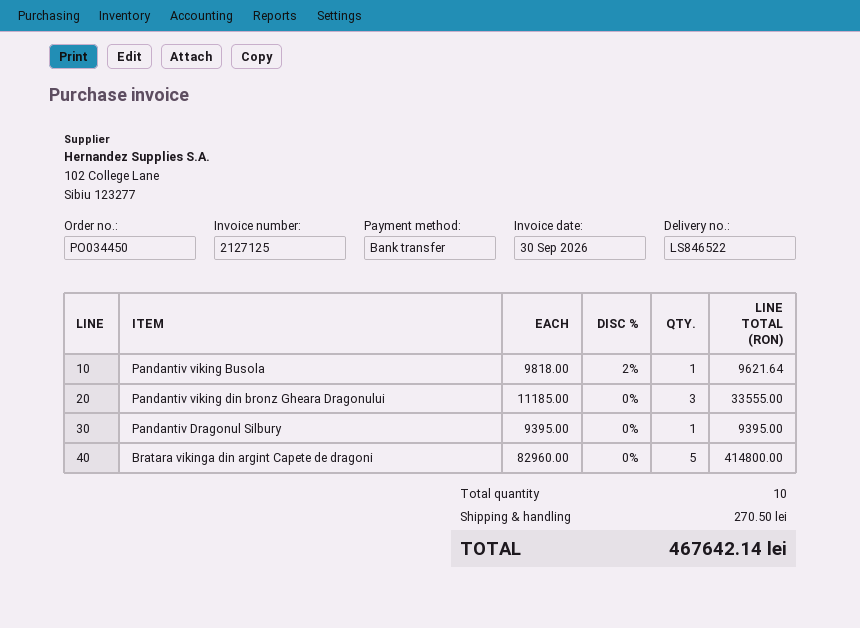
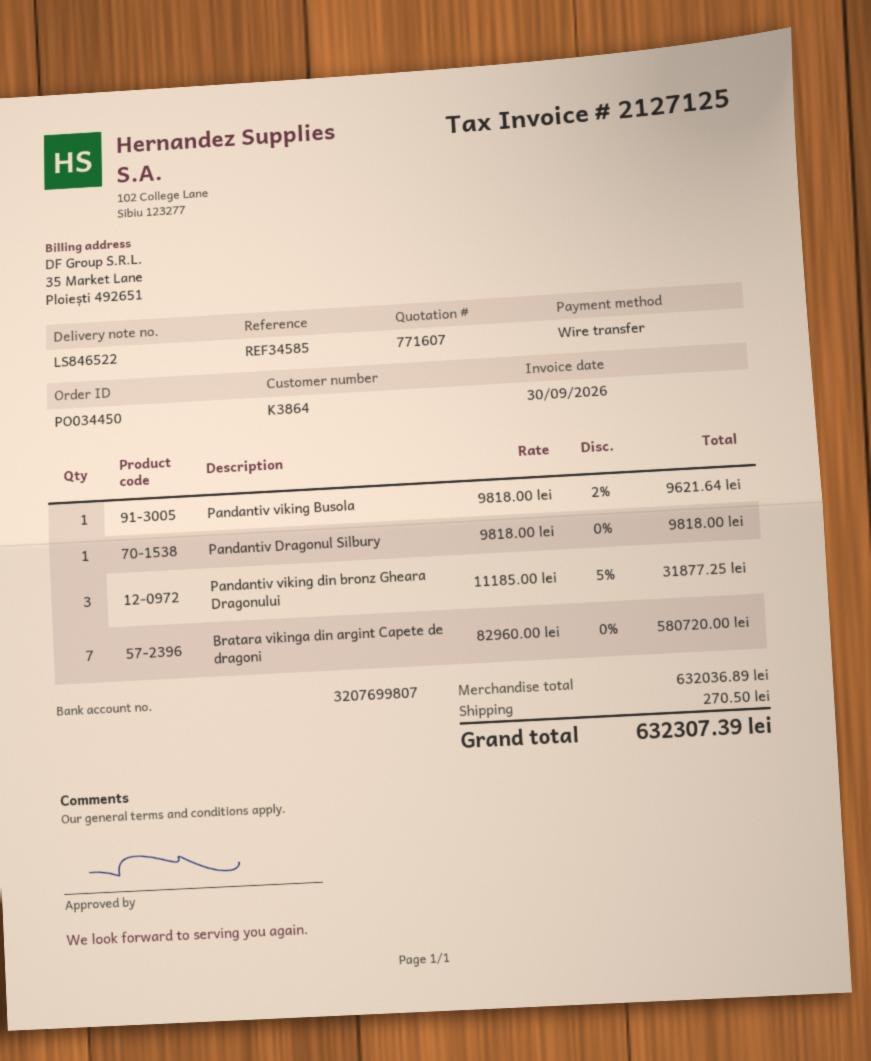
Pandantiv viking din bronz Gheara Dragonului: 3 x 11185.00 = 33555.00 -> 3 x 11185.00 - 5% = 31877.25
Pandantiv Dragonul Silbury: 1 x 9395.00 = 9395.00 -> 1 x 9818.00 = 9818.00
Bratara vikinga din argint Capete de dragoni: 5 x 82960.00 = 414800.00 -> 7 x 82960.00 = 580720.00
total: 467642.14 -> 632307.39

